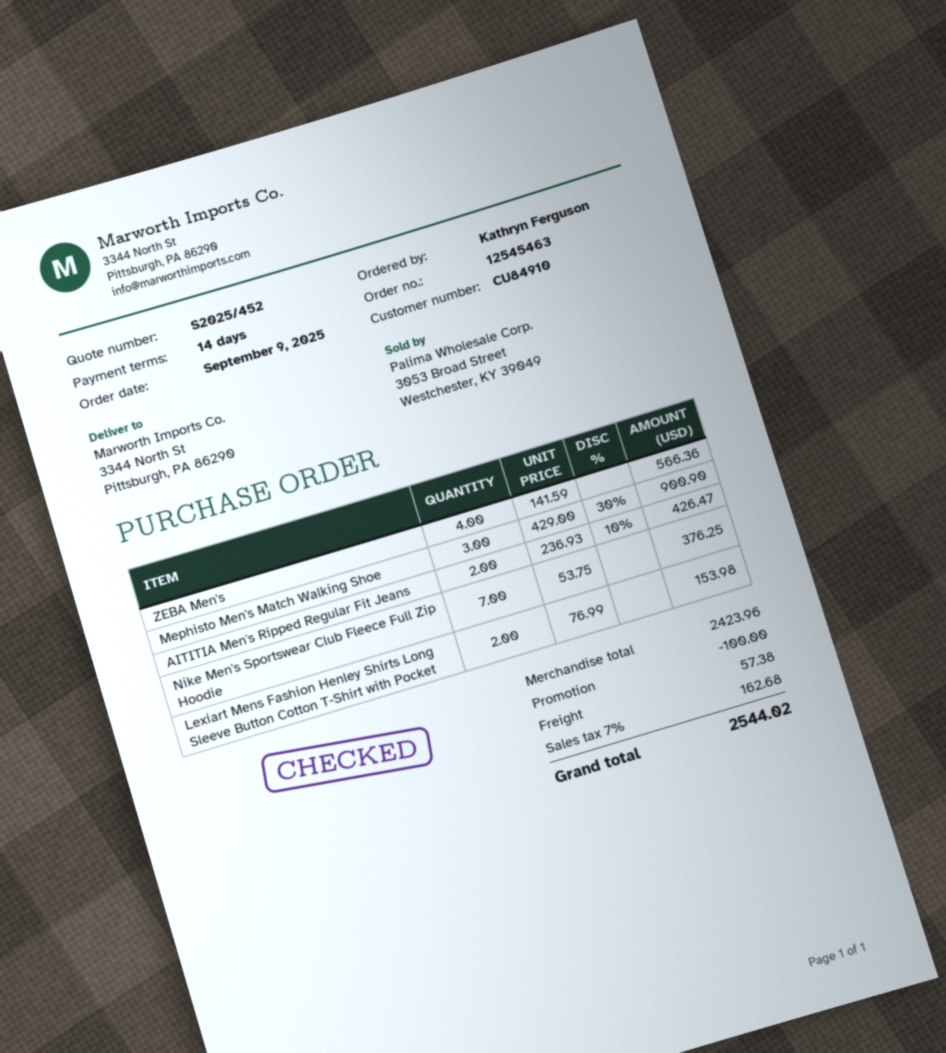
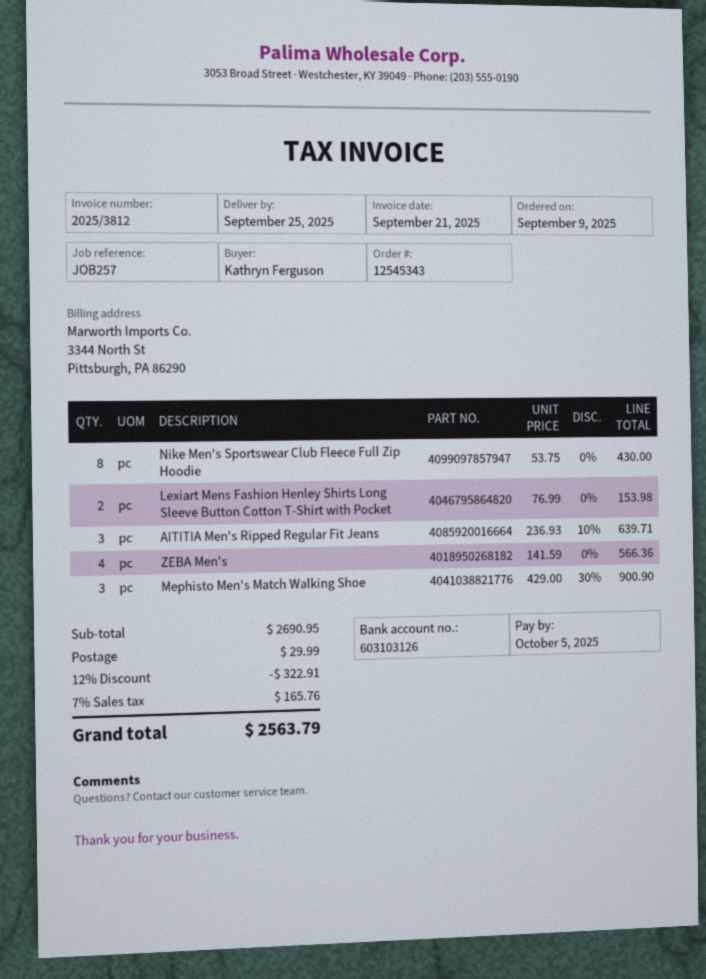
order number: 12545463 -> 12545343
AITITIA Men's Ripped Regular Fit Jeans: 2 x 236.93 - 10% = 426.47 -> 3 x 236.93 - 10% = 639.71
Nike Men's Sportswear Club Fleece Full Zip Hoodie: 7 x 53.75 = 376.25 -> 8 x 53.75 = 430.00
subtotal: 2423.96 -> 2690.95
discount: 100.00 -> 322.91
shipping: 57.38 -> 29.99
tax: 7% = 162.68 -> 7% = 165.76
total: 2544.02 -> 2563.79

